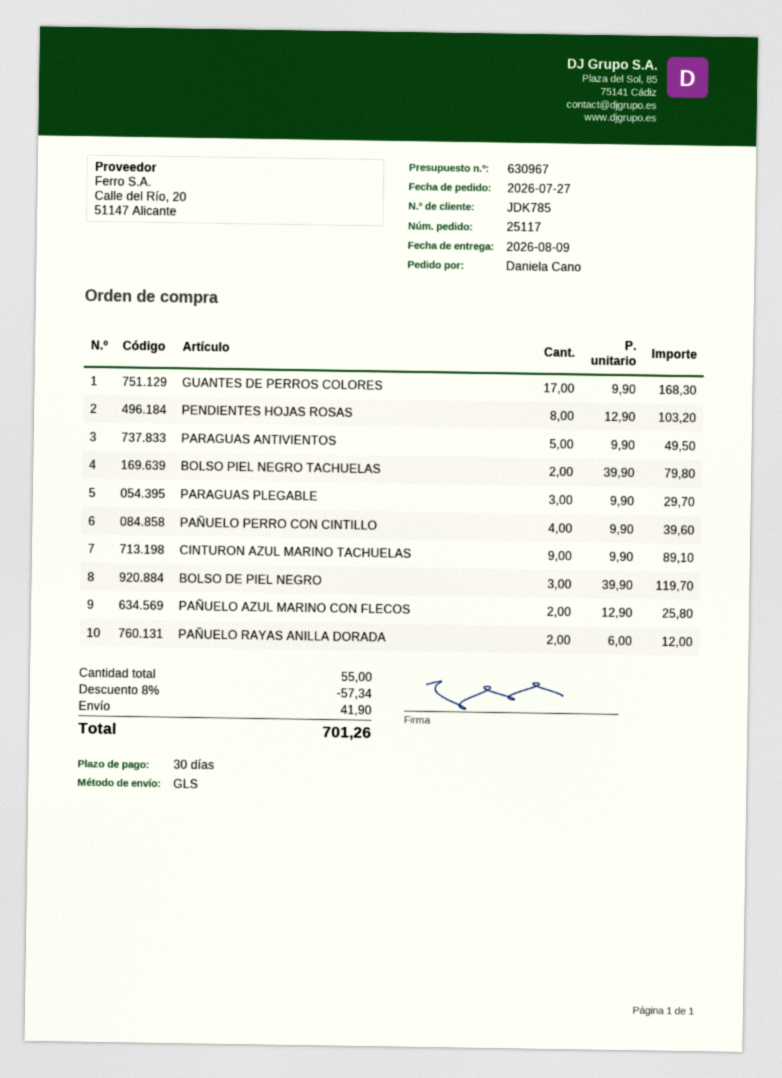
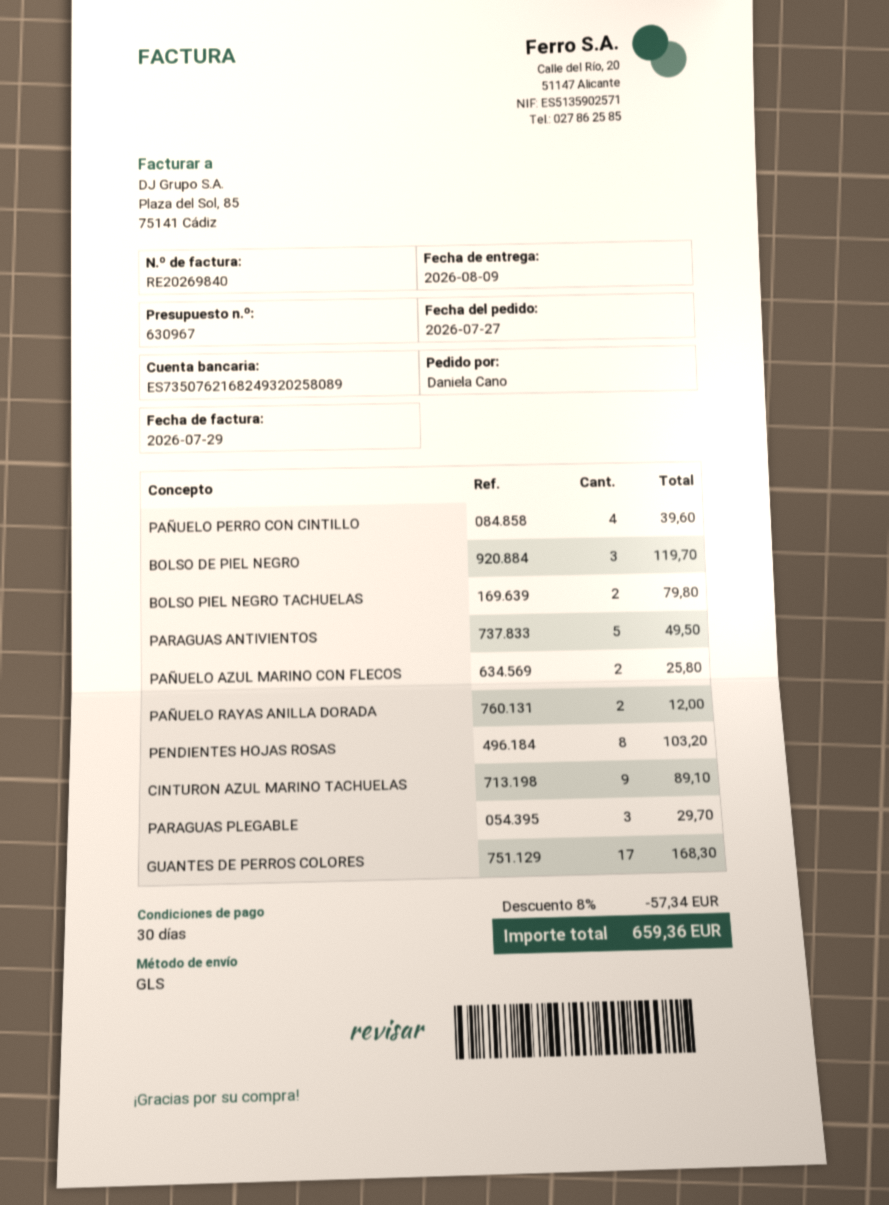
shipping: 41.90 -> none
total: 701.26 -> 659.36

